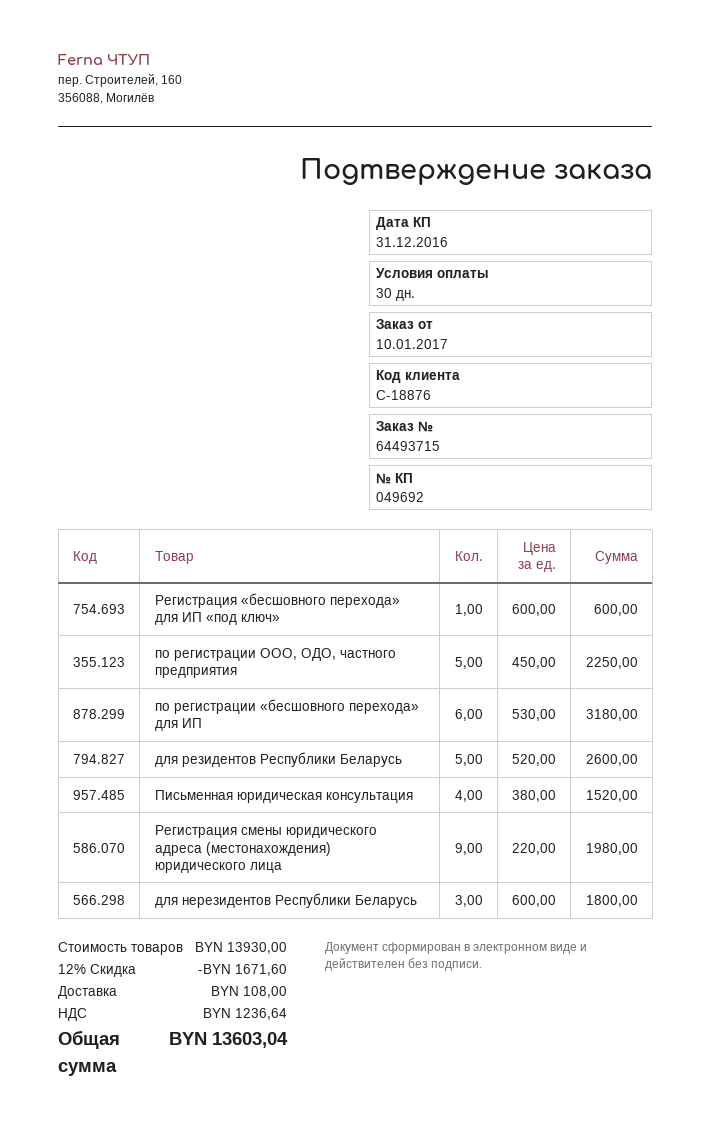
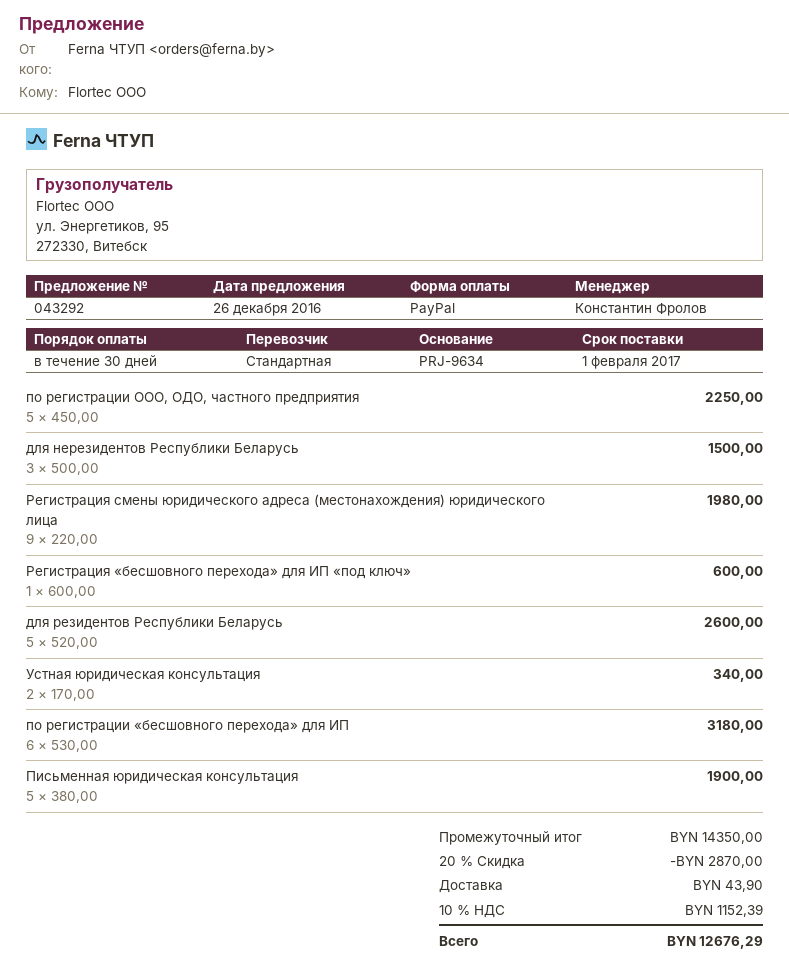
quote number: 049692 -> 043292
quote date: 2016-12-31 -> 2016-12-26
Письменная юридическая консультация: 4 x 380.00 = 1520.00 -> 5 x 380.00 = 1900.00
для нерезидентов Республики Беларусь: 3 x 600.00 = 1800.00 -> 3 x 500.00 = 1500.00
Устная юридическая консультация: none -> 2 x 170.00 = 340.00
subtotal: 13930.00 -> 14350.00
discount: 12% = 1671.60 -> 20% = 2870.00
shipping: 108.00 -> 43.90
tax: 1236.64 -> 1152.39
total: 13603.04 -> 12676.29

